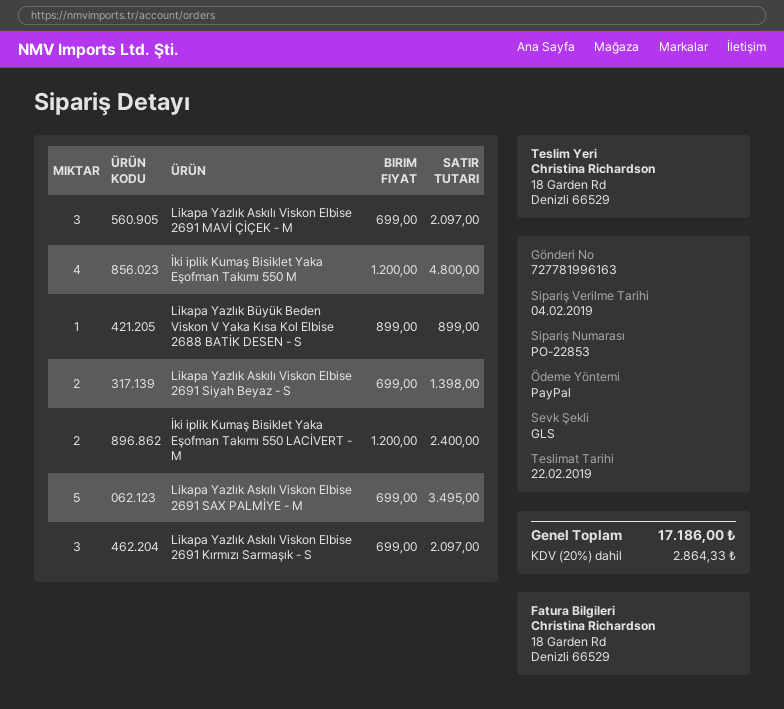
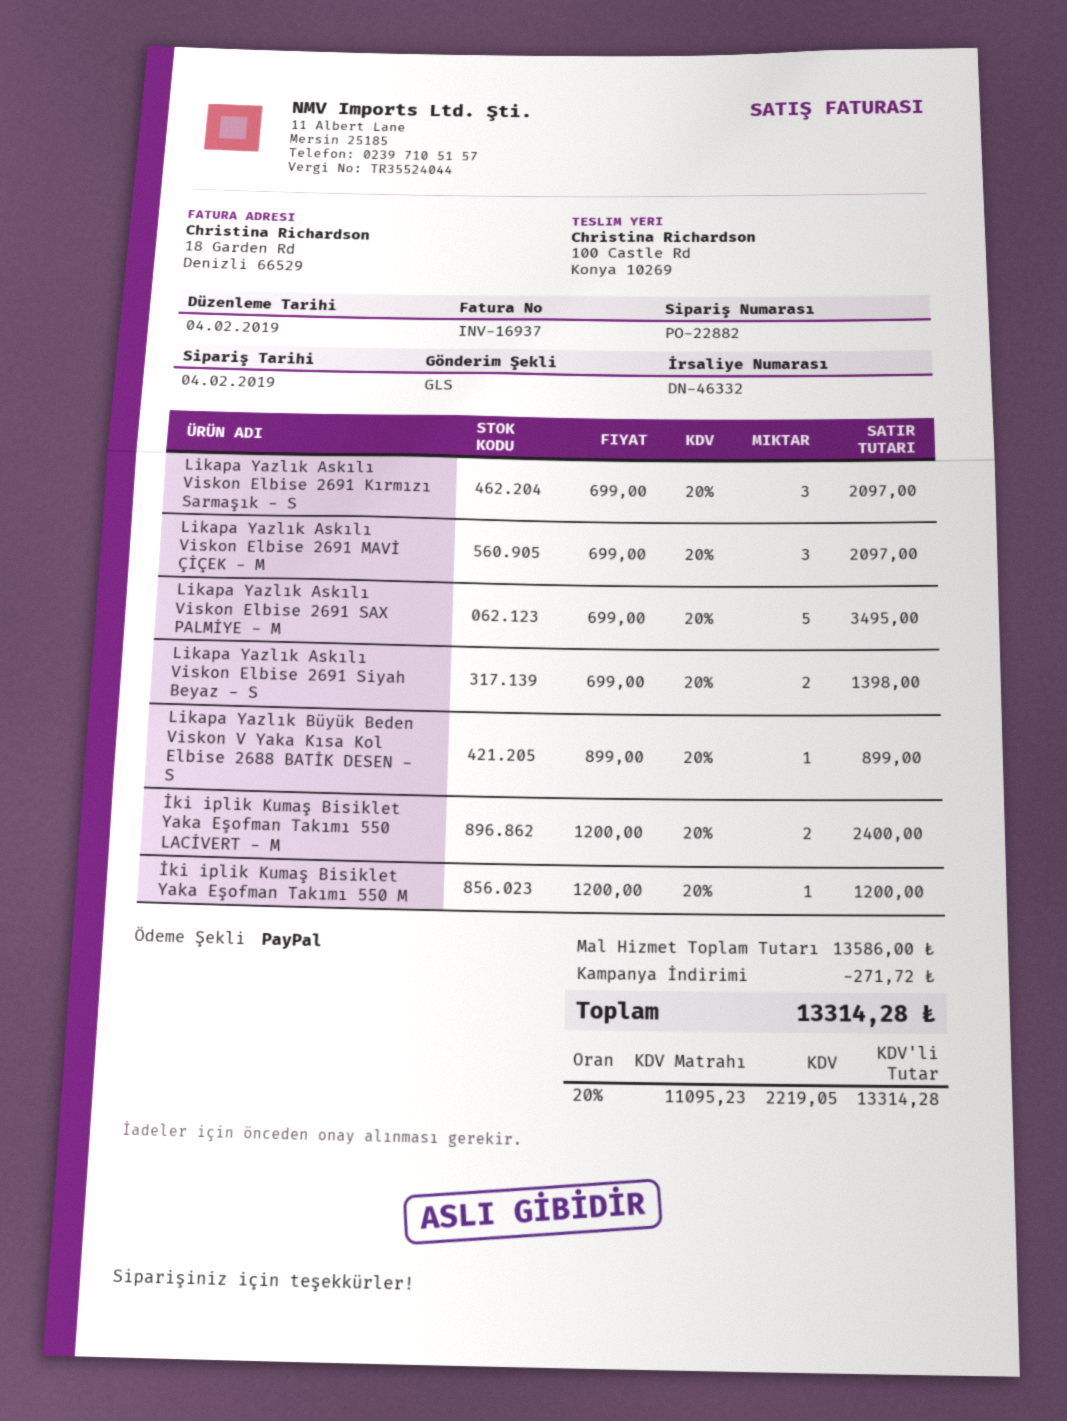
order number: PO-22853 -> PO-22882
ship to: 18 Garden Rd, Denizli 66529 -> 100 Castle Rd, Konya 10269
İki iplik Kumaş Bisiklet Yaka Eşofman Takımı 550 M: 4 x 1200.00 = 4800.00 -> 1 x 1200.00 = 1200.00
discount: none -> 271.72
tax: 20% = 2864.33 -> 20% = 2219.05
total: 17186.00 -> 13314.28

